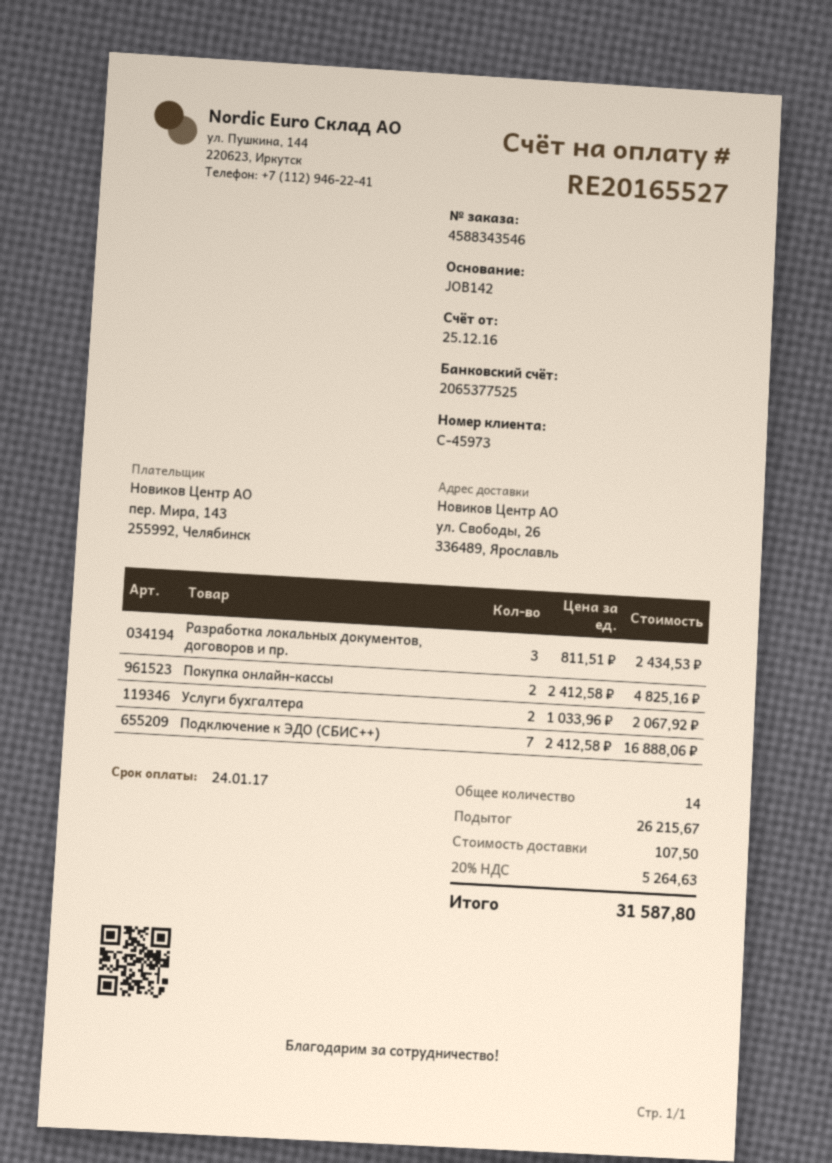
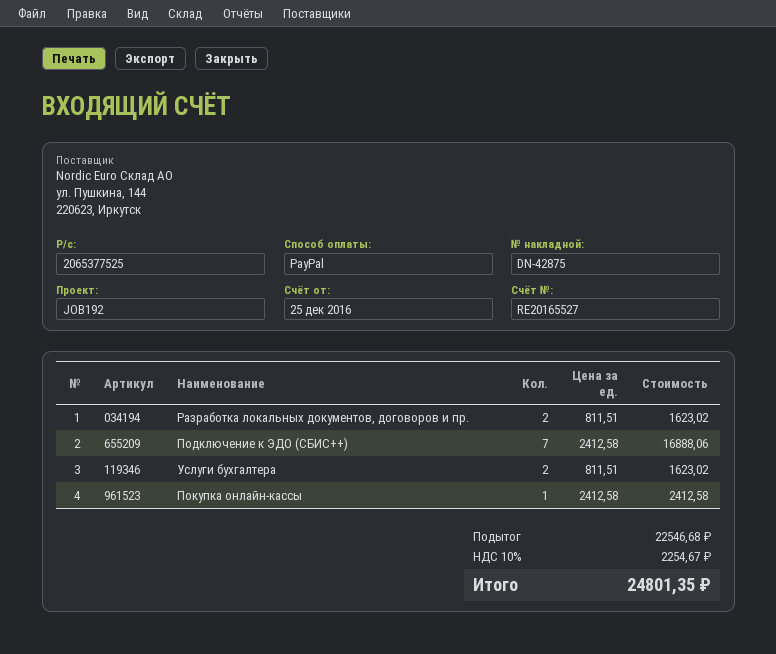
reference: JOB142 -> JOB192
Разработка локальных документов, договоров и пр.: 3 x 811.51 = 2434.53 -> 2 x 811.51 = 1623.02
Покупка онлайн-кассы: 2 x 2412.58 = 4825.16 -> 1 x 2412.58 = 2412.58
Услуги бухгалтера: 2 x 1033.96 = 2067.92 -> 2 x 811.51 = 1623.02
subtotal: 26215.67 -> 22546.68
shipping: 107.50 -> none
tax: 20% = 5264.63 -> 10% = 2254.67
total: 31587.80 -> 24801.35

